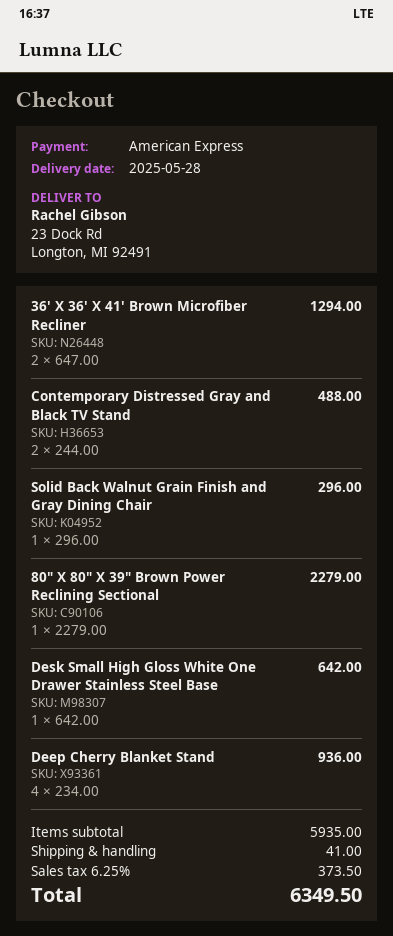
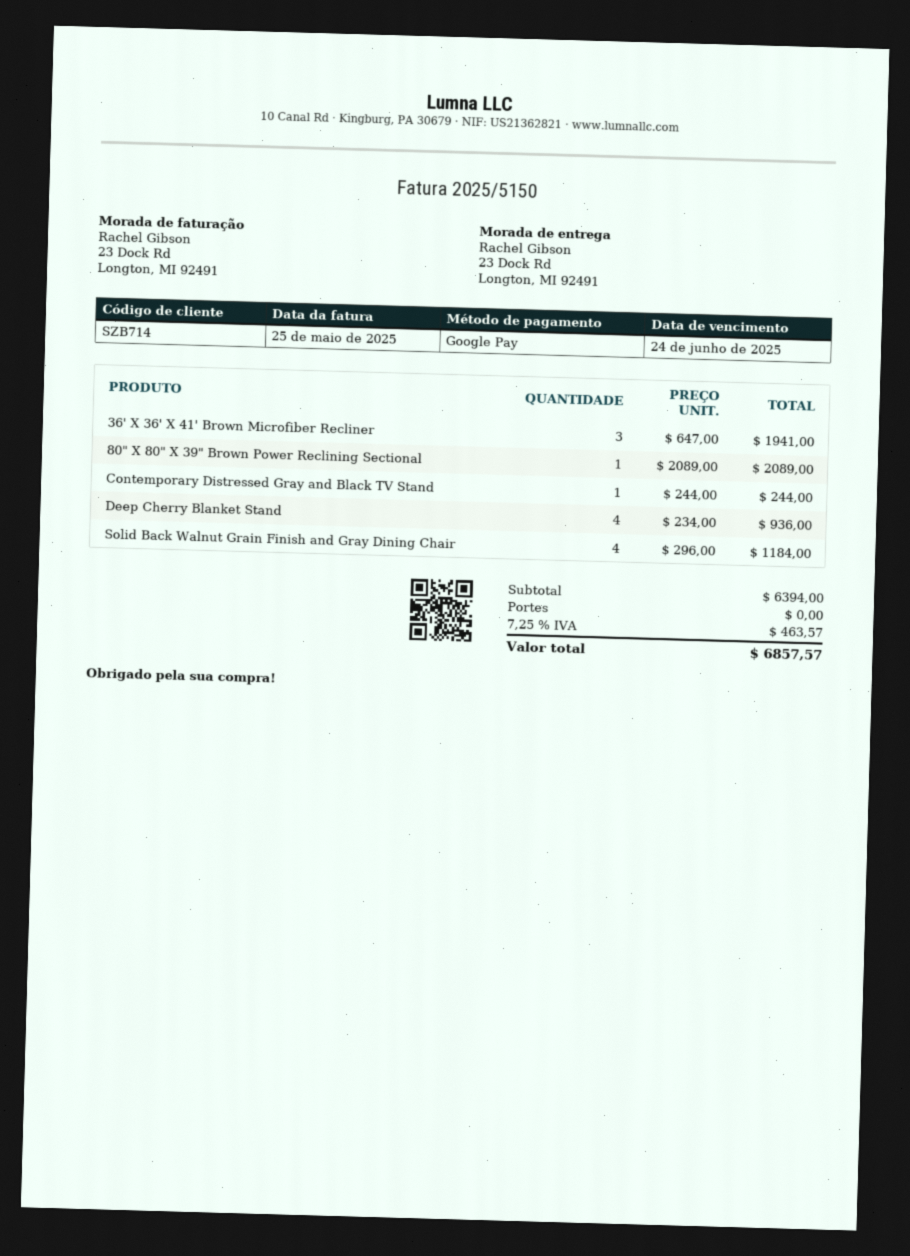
payment method: American Express -> Google Pay
36' X 36' X 41' Brown Microfiber Recliner: 2 x 647.00 = 1294.00 -> 3 x 647.00 = 1941.00
Contemporary Distressed Gray and Black TV Stand: 2 x 244.00 = 488.00 -> 1 x 244.00 = 244.00
Solid Back Walnut Grain Finish and Gray Dining Chair: 1 x 296.00 = 296.00 -> 4 x 296.00 = 1184.00
80" X 80" X 39" Brown Power Reclining Sectional: 1 x 2279.00 = 2279.00 -> 1 x 2089.00 = 2089.00
Desk Small High Gloss White One Drawer Stainless Steel Base: 1 x 642.00 = 642.00 -> none
subtotal: 5935.00 -> 6394.00
shipping: 41.00 -> 0.00
tax: 6.25% = 373.50 -> 7.25% = 463.57
total: 6349.50 -> 6857.57

